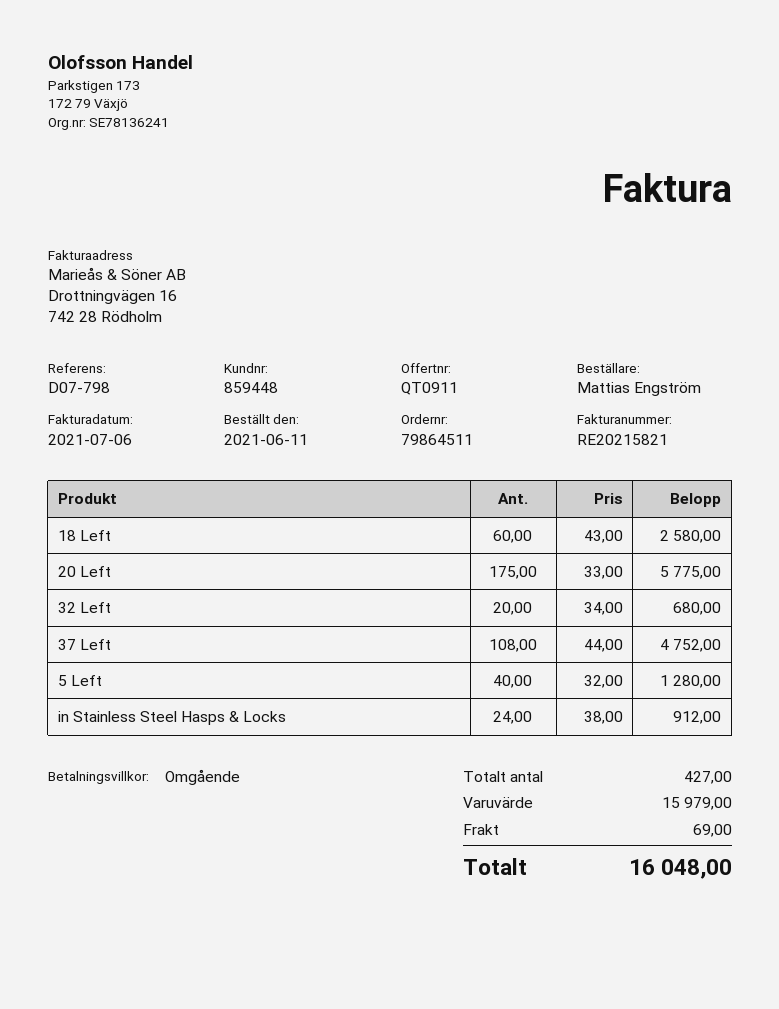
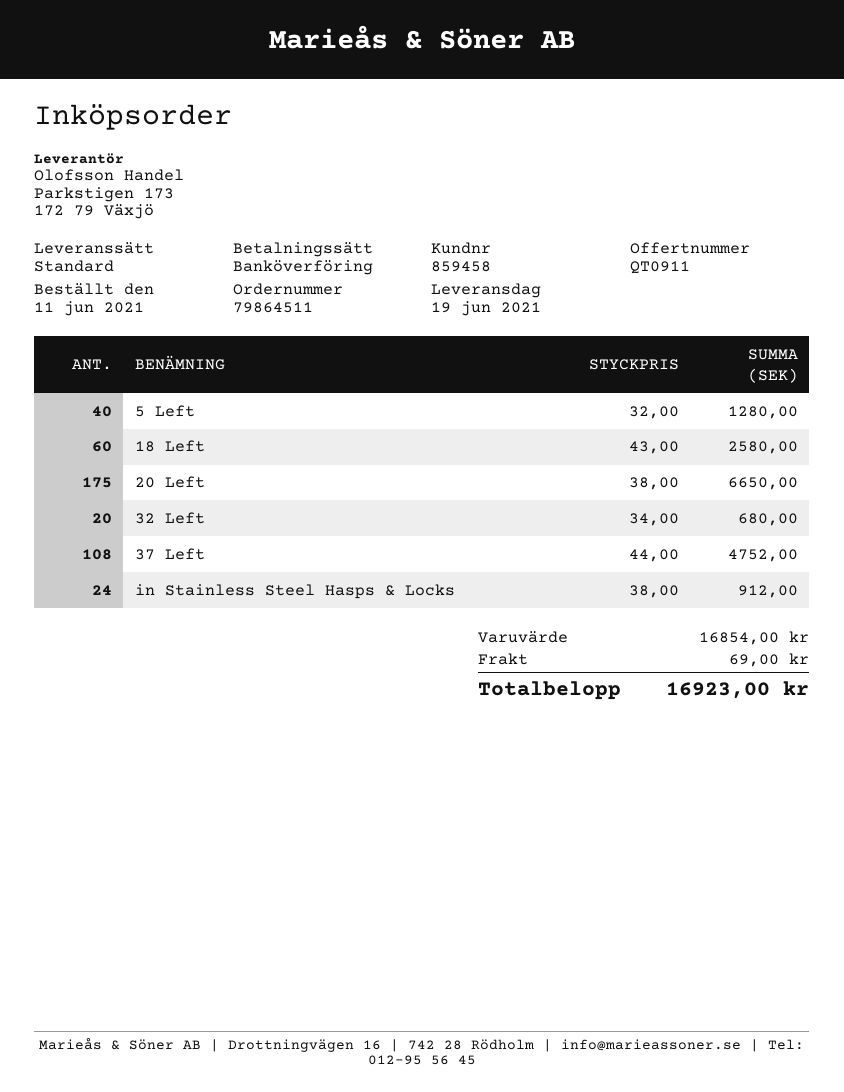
customer number: 859448 -> 859458
20 Left: 175 x 33.00 = 5775.00 -> 175 x 38.00 = 6650.00
subtotal: 15979.00 -> 16854.00
total: 16048.00 -> 16923.00

